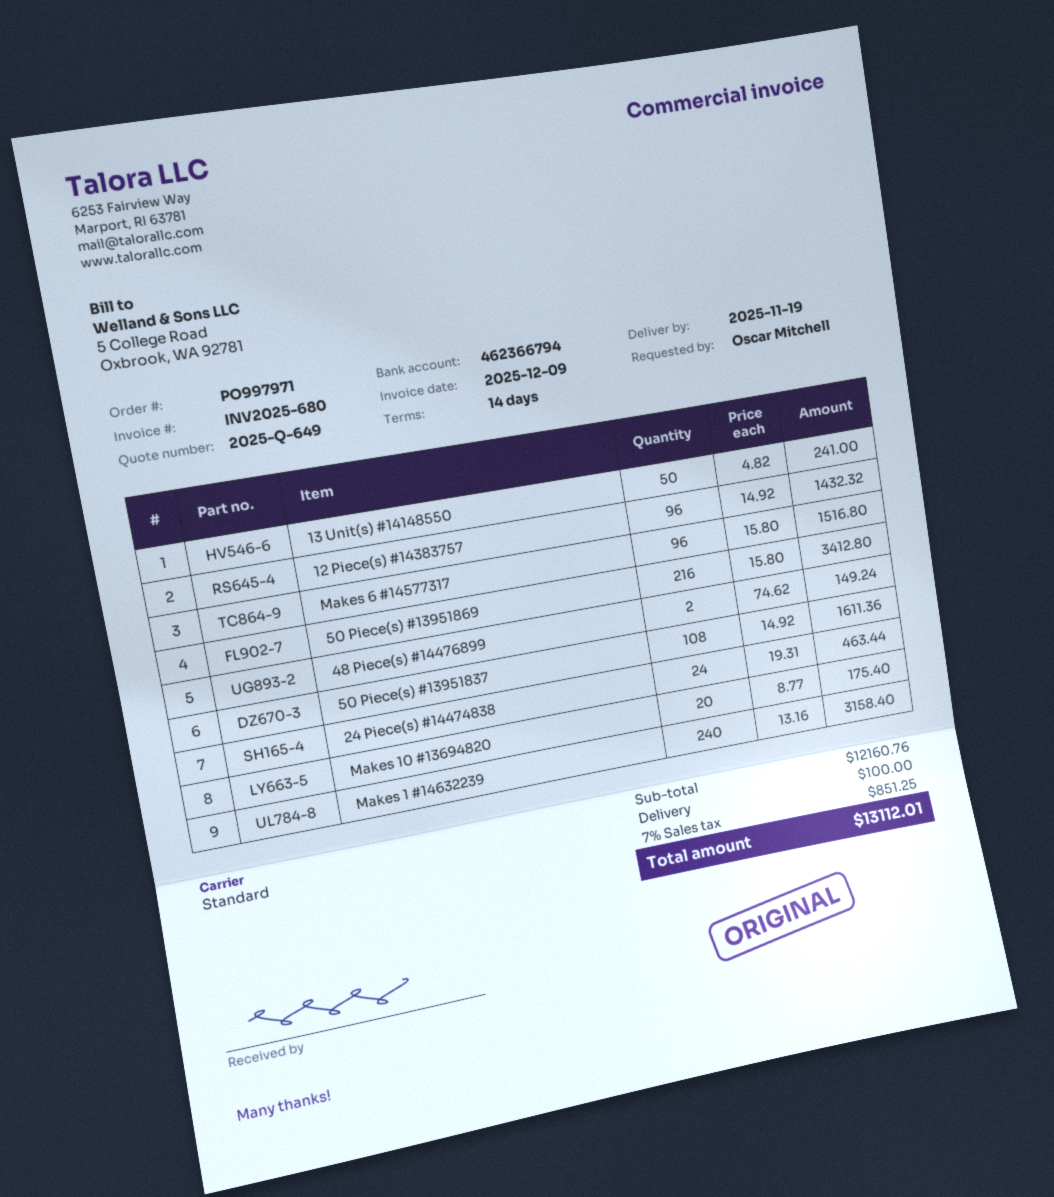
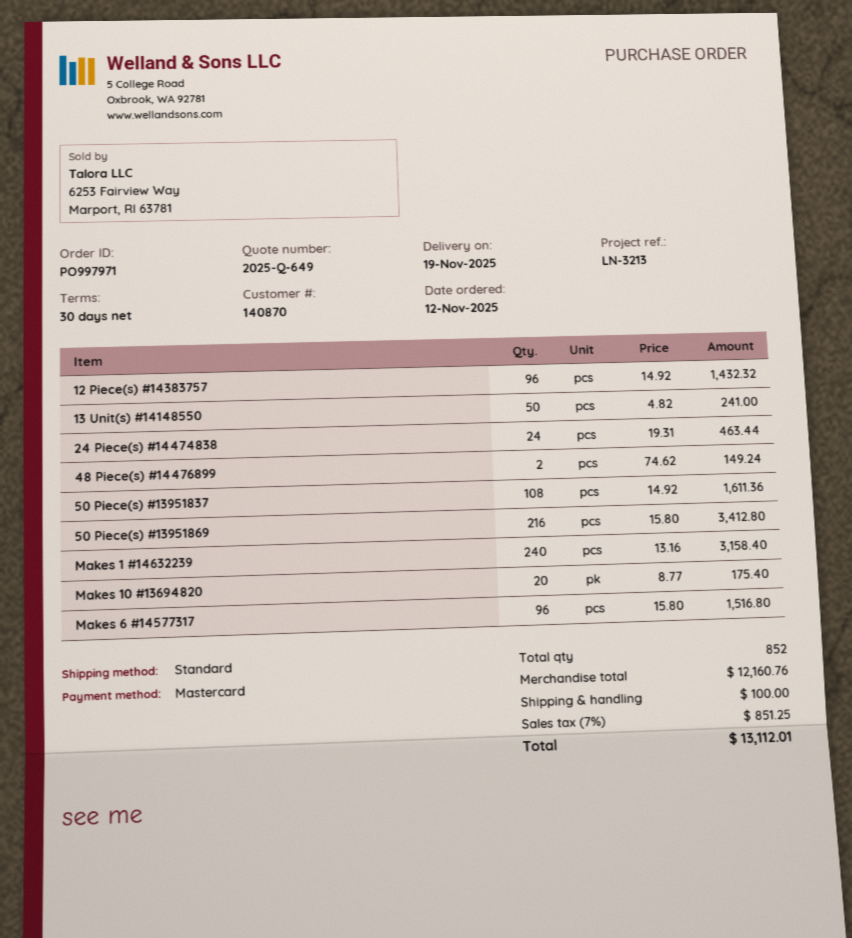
payment terms: 14 days -> 30 days

